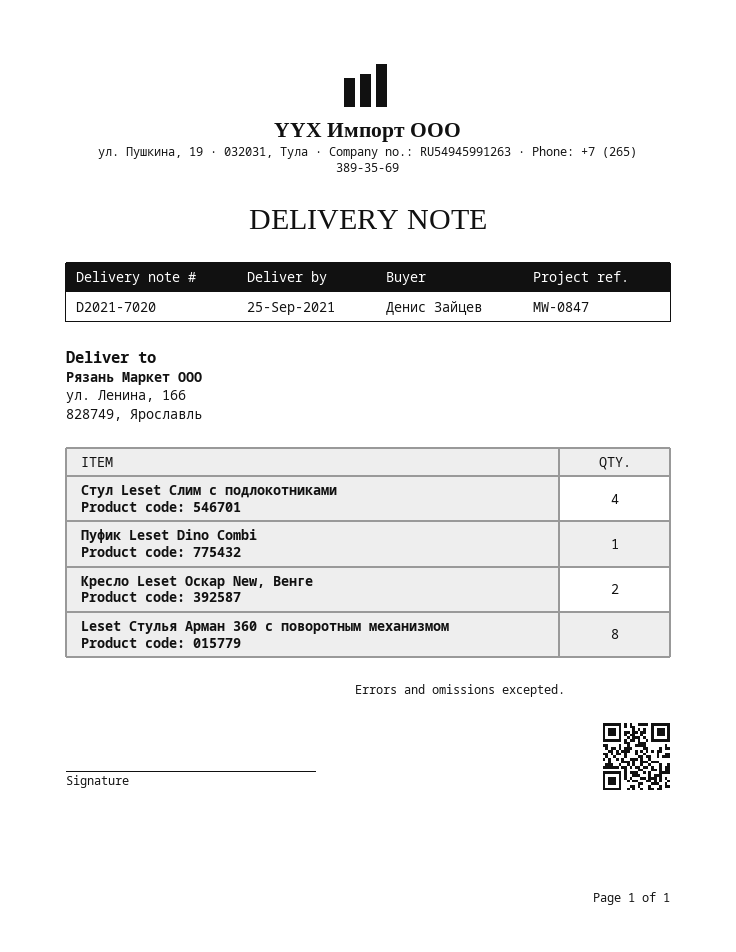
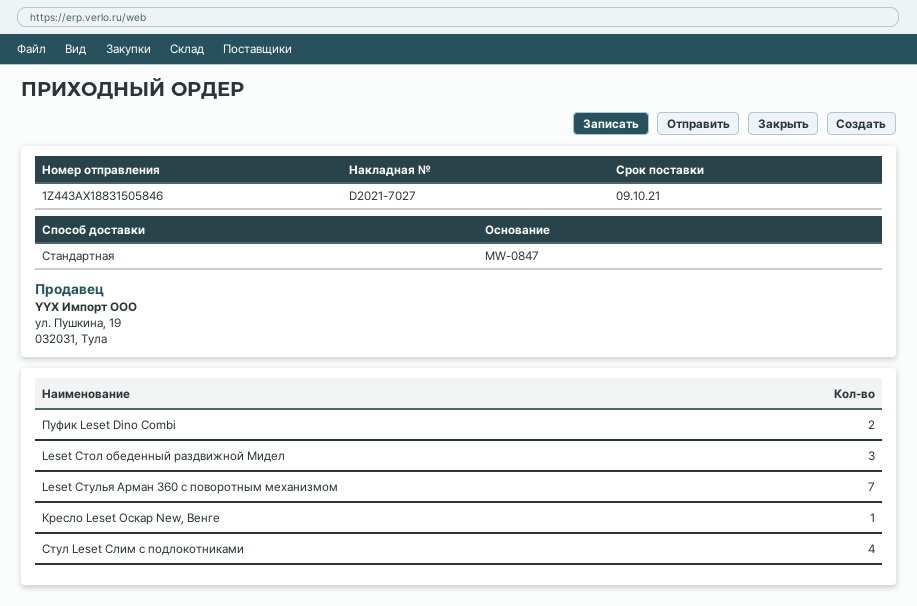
delivery note number: D2021-7020 -> D2021-7027
delivery date: 2021-09-25 -> 2021-10-09
Пуфик Leset Dino Combi: 1 -> 2
Кресло Leset Оскар New, Венге: 2 -> 1
Leset Стулья Арман 360 с поворотным механизмом: 8 -> 7
Leset Стол обеденный раздвижной Мидел: none -> 3

